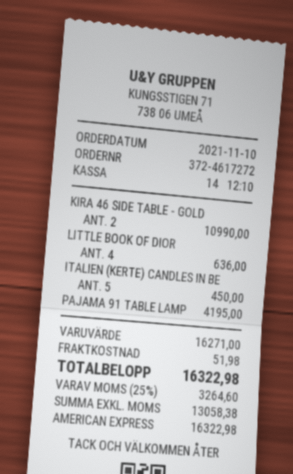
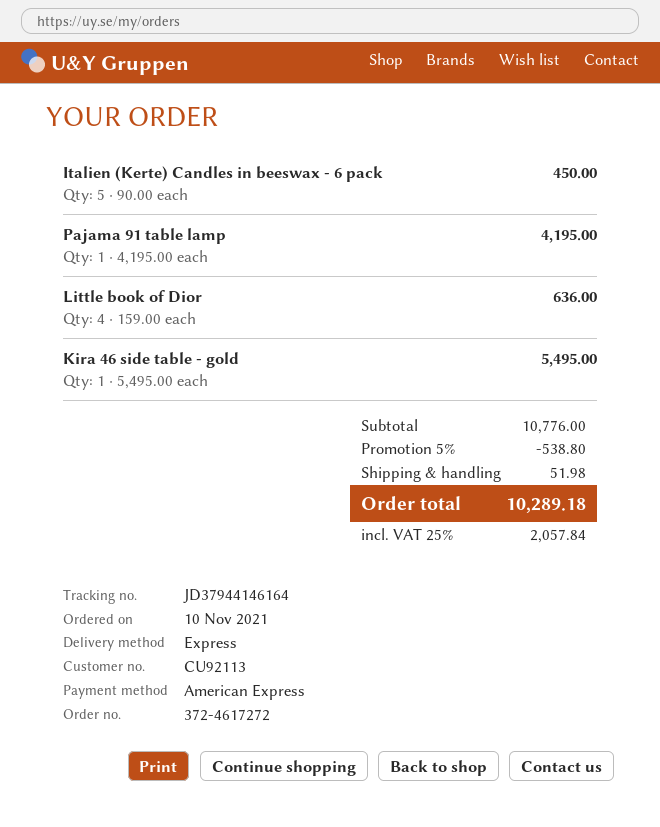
KIRA 46 SIDE TABLE - GOLD: 2 for 10990.00 -> 1 for 5495.00
subtotal: 16271.00 -> 10776.00
discount: none -> 5% = 538.80
tax: 25% = 3264.60 -> 25% = 2057.84
total: 16322.98 -> 10289.18

